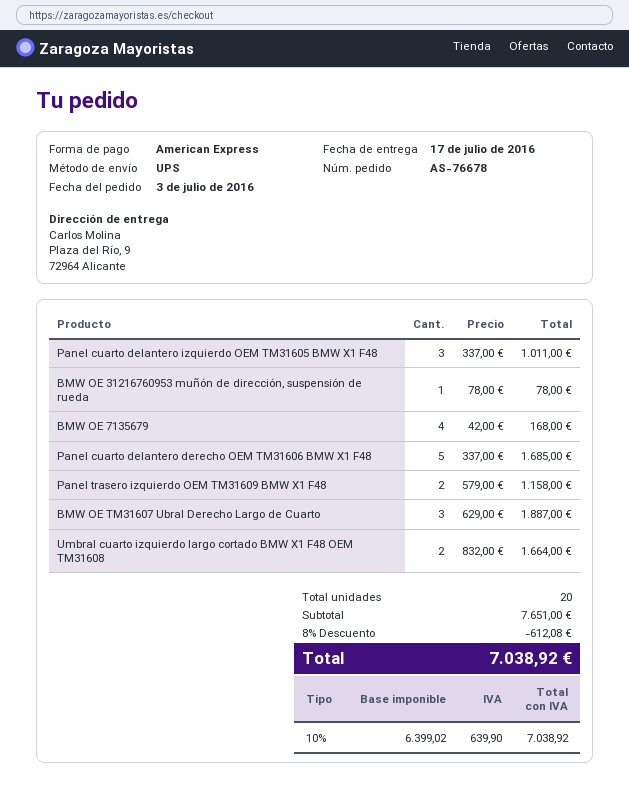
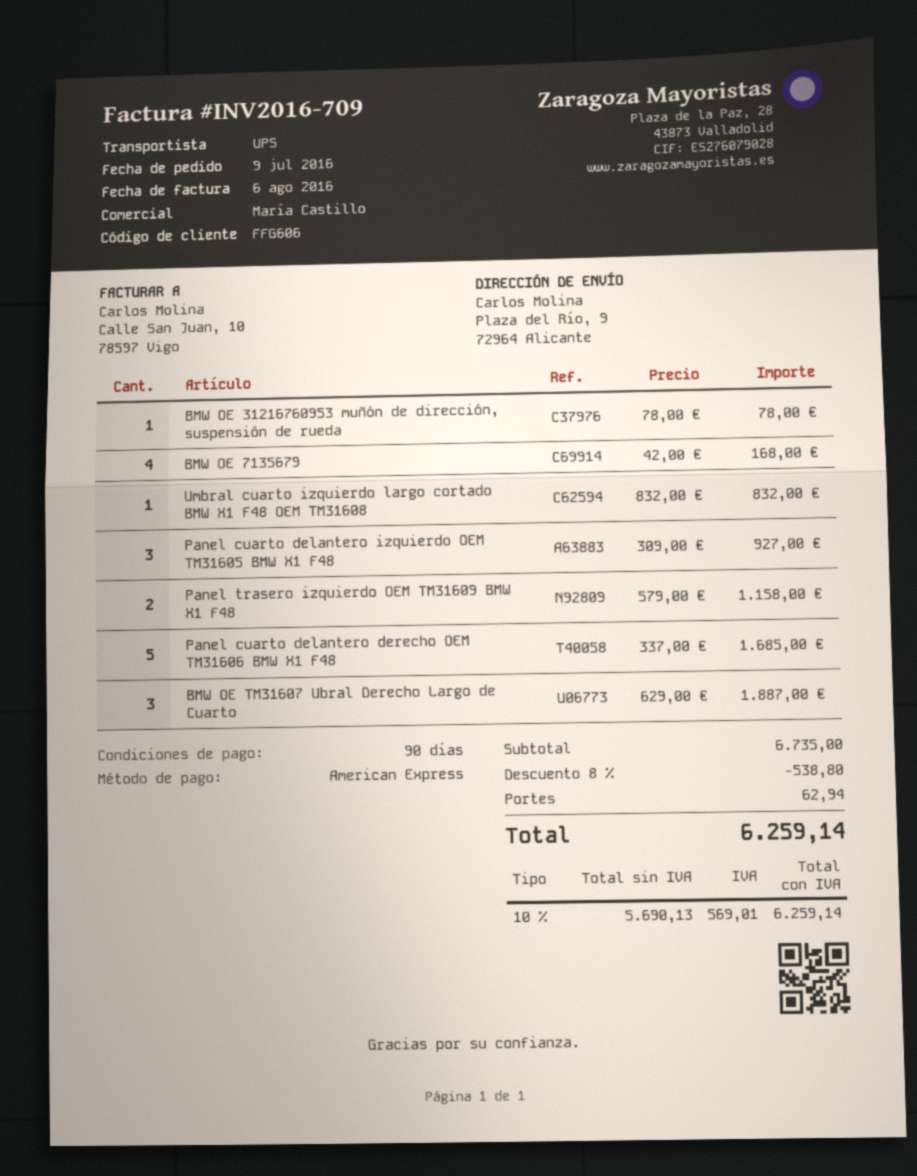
order date: 2016-07-03 -> 2016-07-09
Panel cuarto delantero izquierdo OEM TM31605 BMW X1 F48: 3 x 337.00 = 1011.00 -> 3 x 309.00 = 927.00
Umbral cuarto izquierdo largo cortado BMW X1 F48 OEM TM31608: 2 x 832.00 = 1664.00 -> 1 x 832.00 = 832.00
subtotal: 7651.00 -> 6735.00
discount: 8% = 612.08 -> 8% = 538.80
shipping: none -> 62.94
net: 6399.02 -> 5690.13
tax: 10% = 639.90 -> 10% = 569.01
total: 7038.92 -> 6259.14

